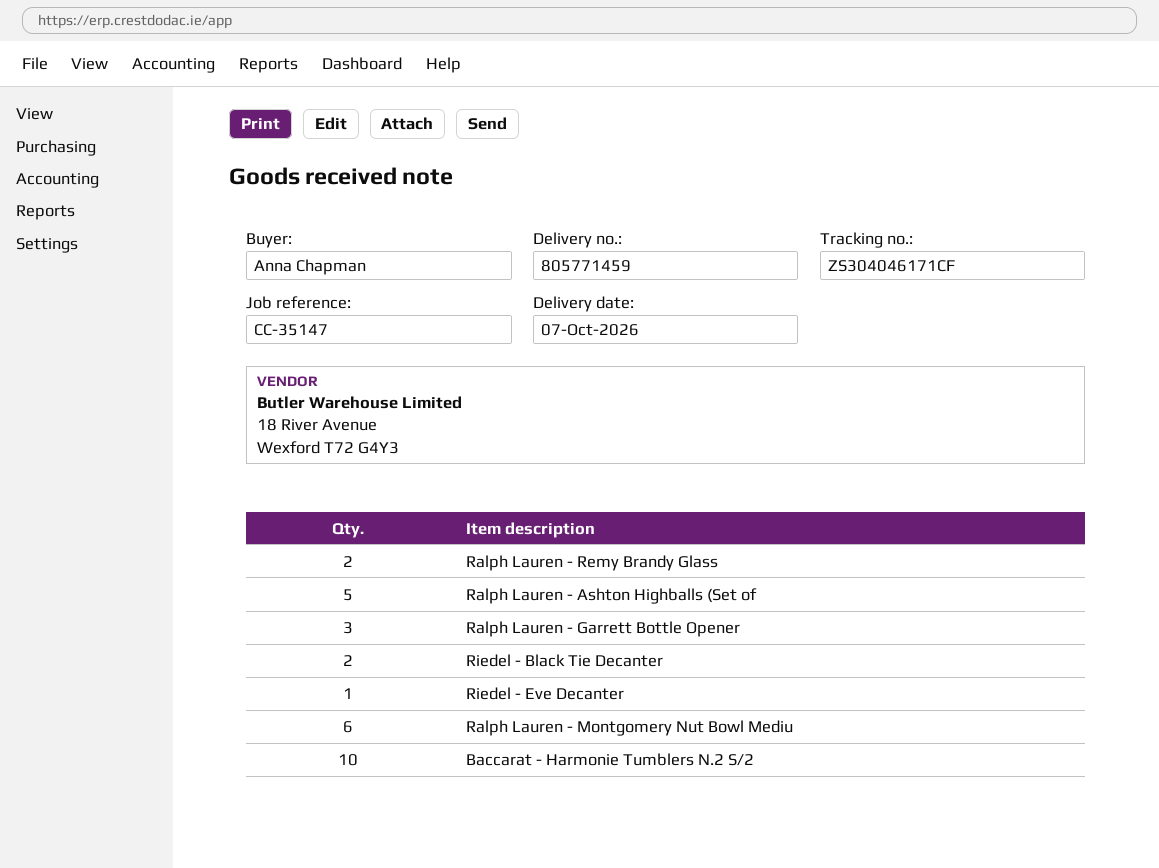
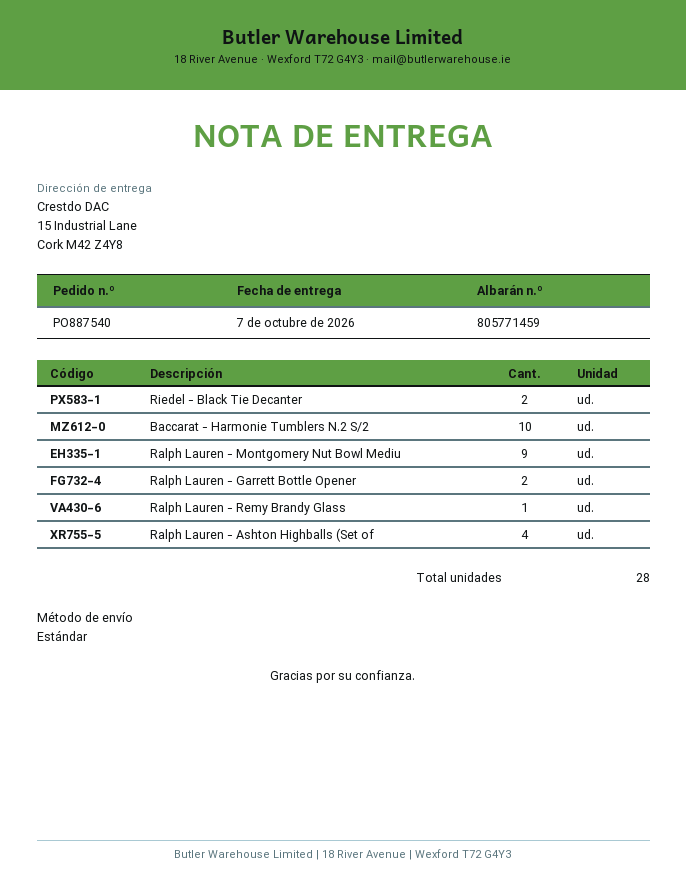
Ralph Lauren - Remy Brandy Glass: 2 -> 1
Ralph Lauren - Ashton Highballs (Set of: 5 -> 4
Ralph Lauren - Garrett Bottle Opener: 3 -> 2
Riedel - Eve Decanter: 1 -> none
Ralph Lauren - Montgomery Nut Bowl Mediu: 6 -> 9

